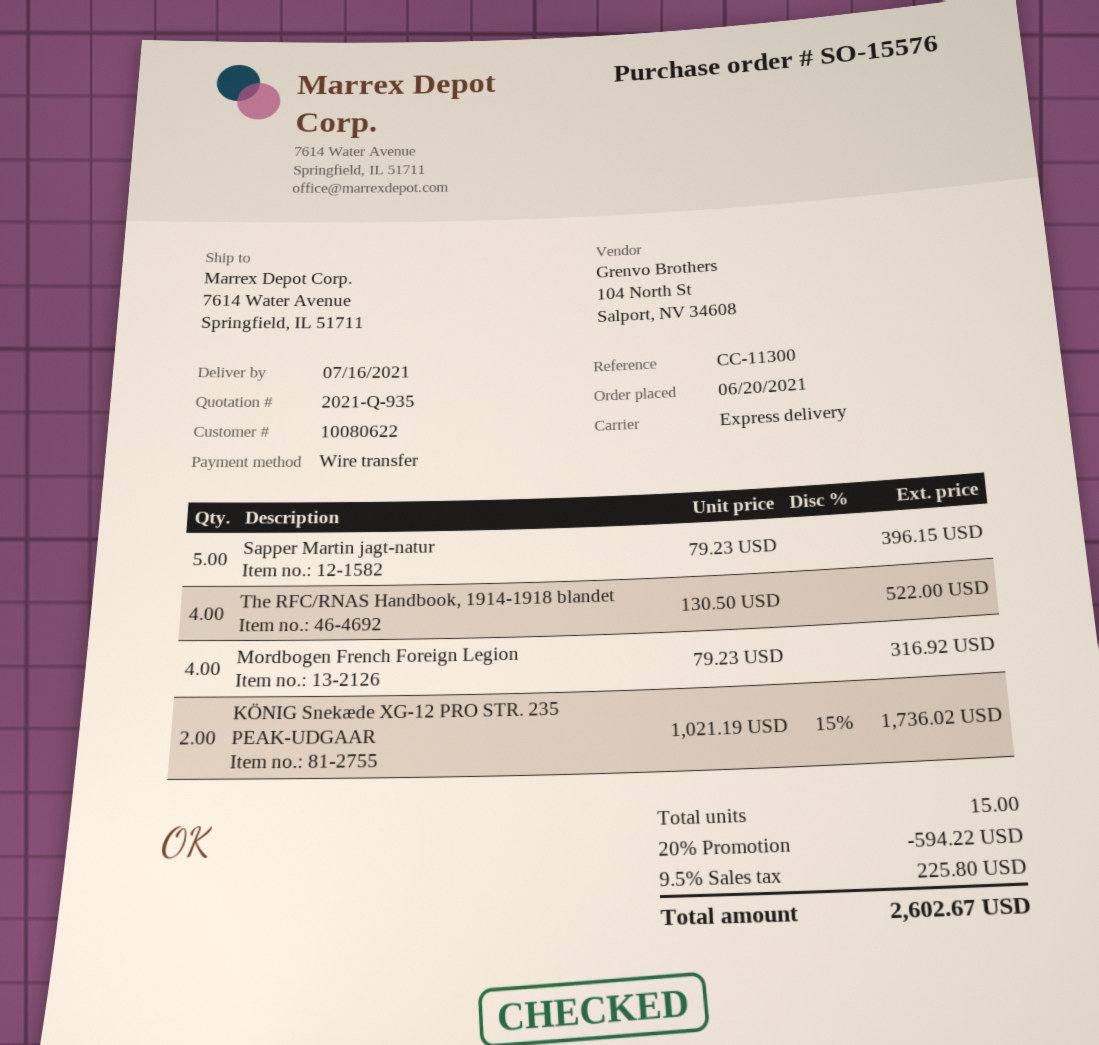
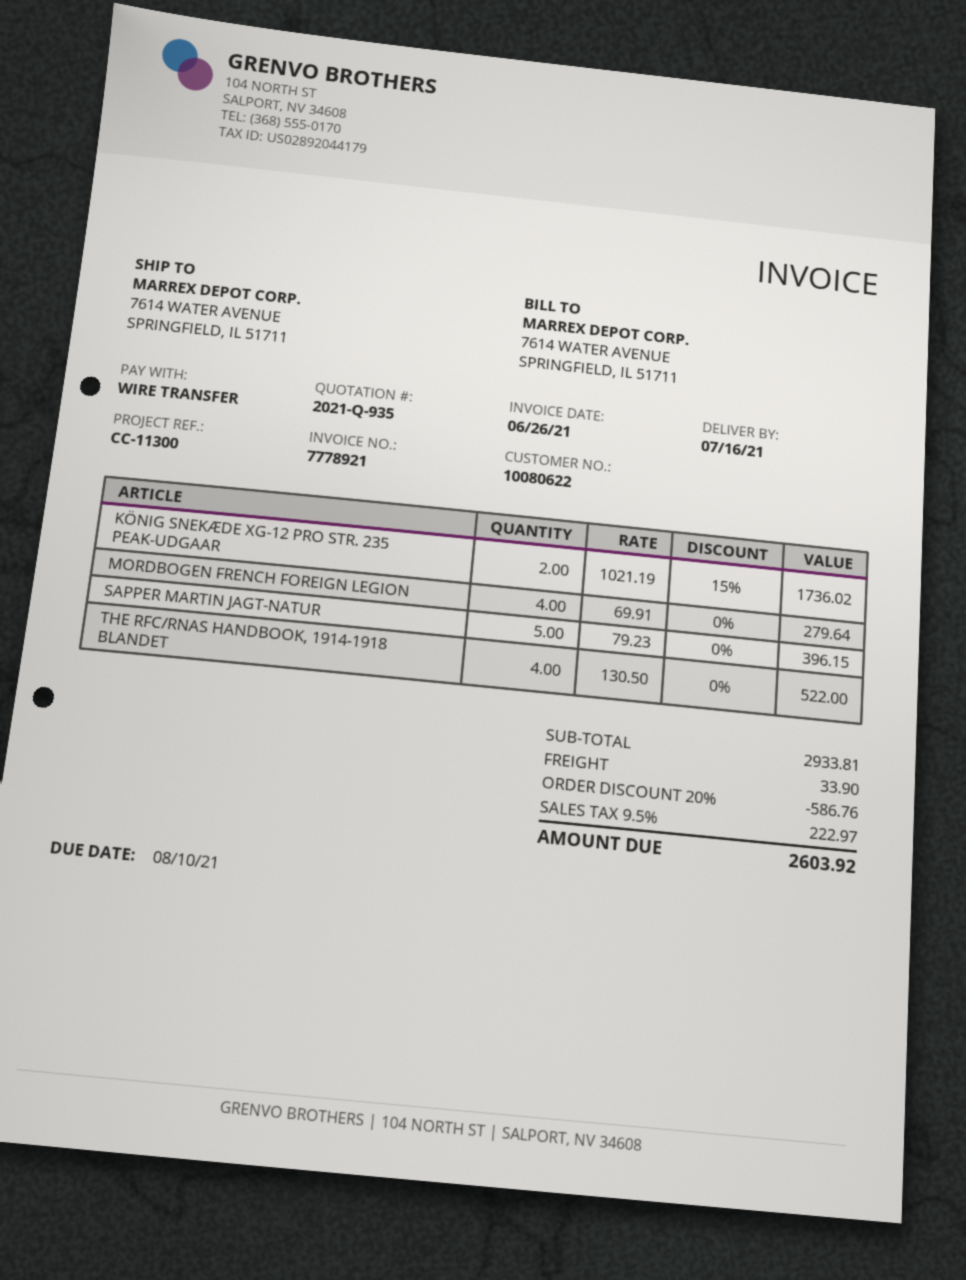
Mordbogen French Foreign Legion: 4 x 79.23 = 316.92 -> 4 x 69.91 = 279.64
discount: 20% = 594.22 -> 20% = 586.76
shipping: none -> 33.90
tax: 9.5% = 225.80 -> 9.5% = 222.97
total: 2602.67 -> 2603.92

